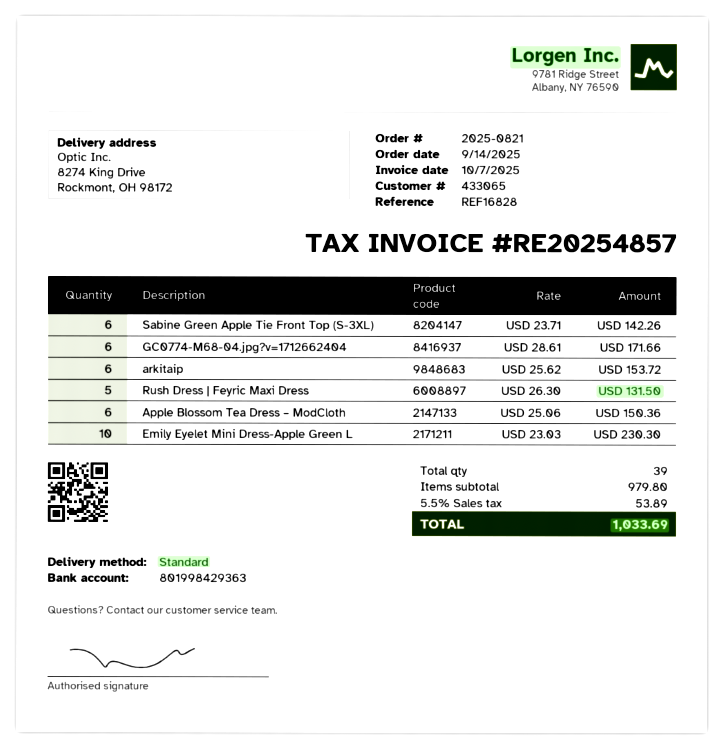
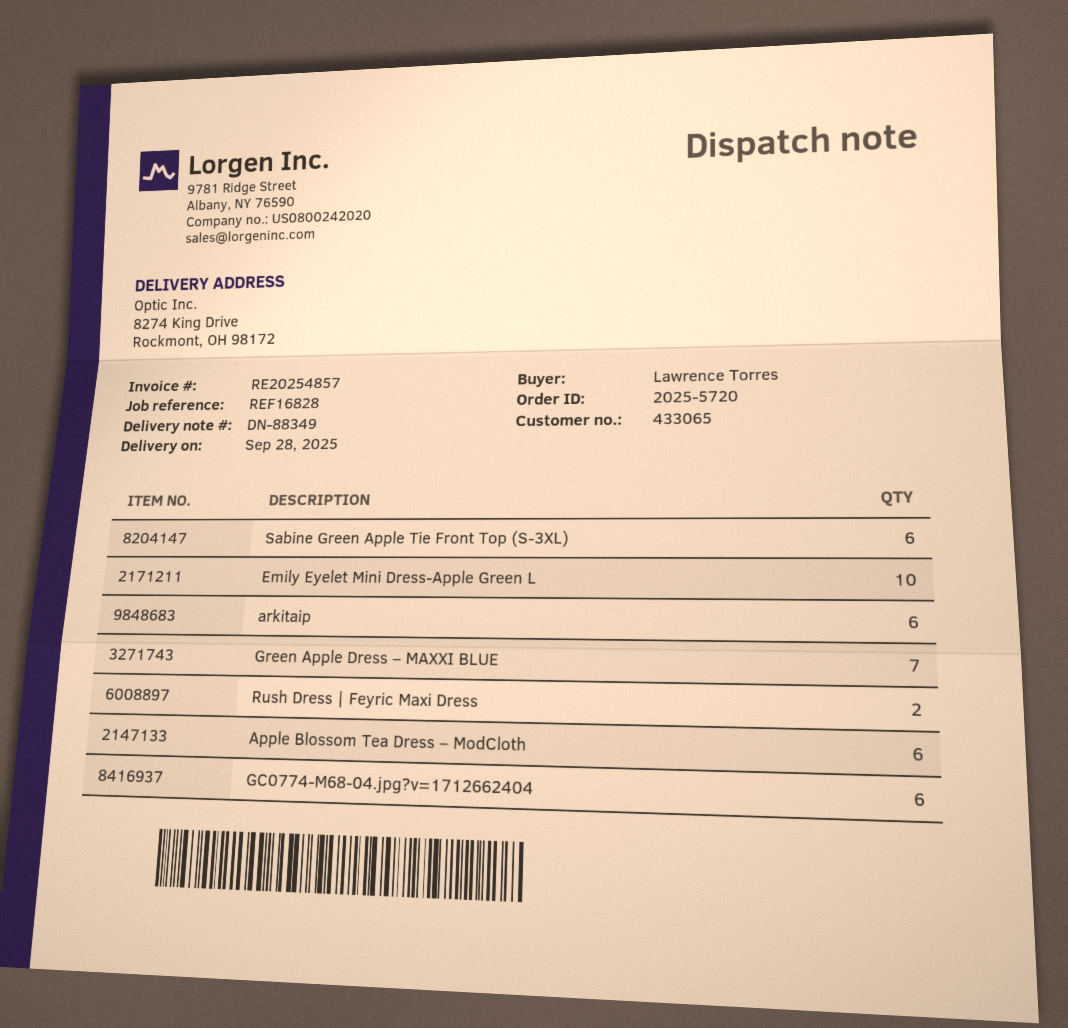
order number: 2025-0821 -> 2025-5720
Rush Dress | Feyric Maxi Dress: 5 -> 2
Green Apple Dress – MAXXI BLUE: none -> 7

